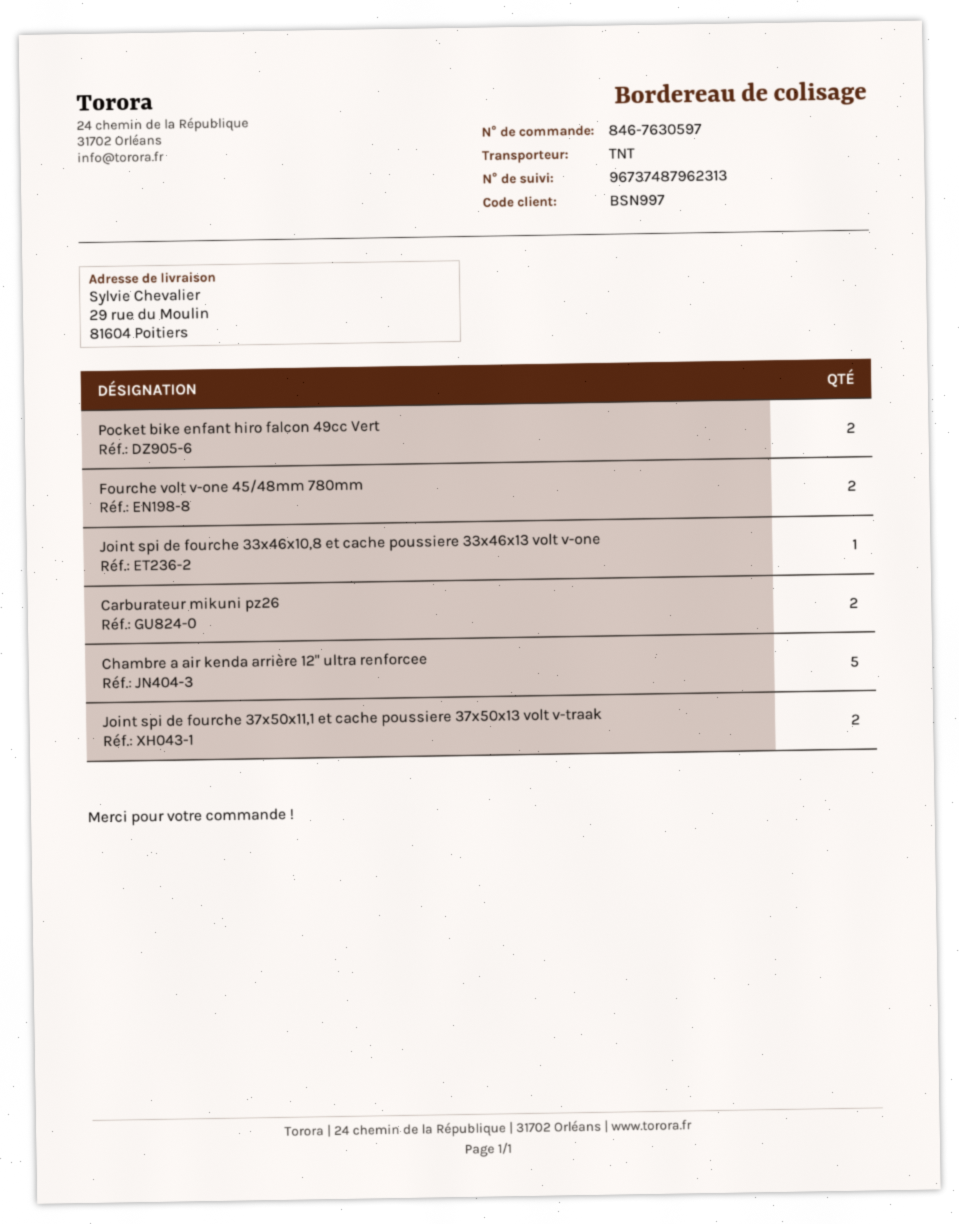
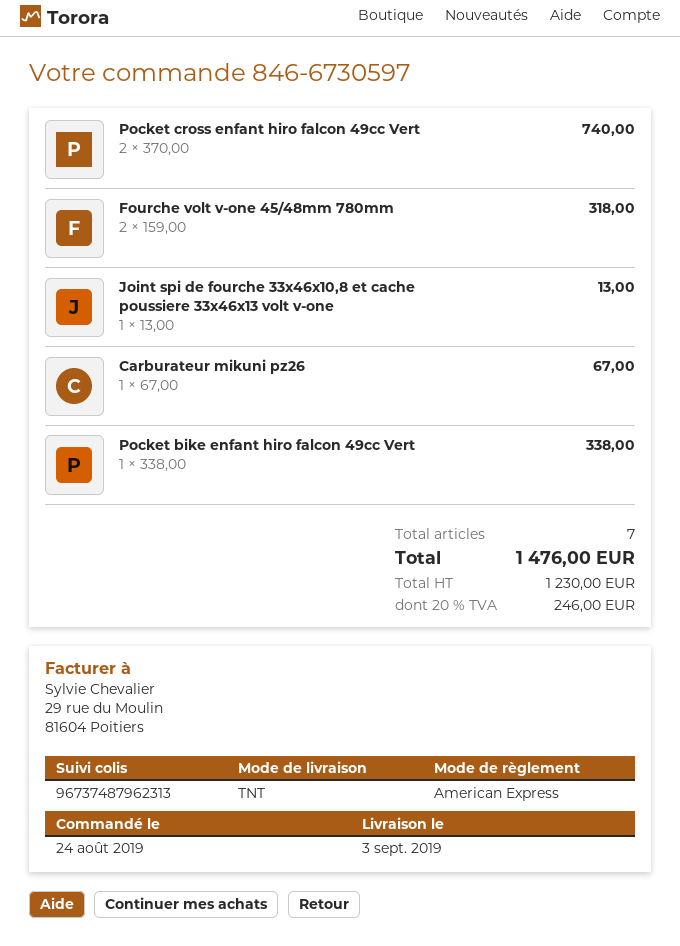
order number: 846-7630597 -> 846-6730597
Pocket bike enfant hiro falcon 49cc Vert: 2 -> 1
Carburateur mikuni pz26: 2 -> 1
Chambre a air kenda arrière 12" ultra renforcee: 5 -> none
Joint spi de fourche 37x50x11,1 et cache poussiere 37x50x13 volt v-traak: 2 -> none
Pocket cross enfant hiro falcon 49cc Vert: none -> 2

